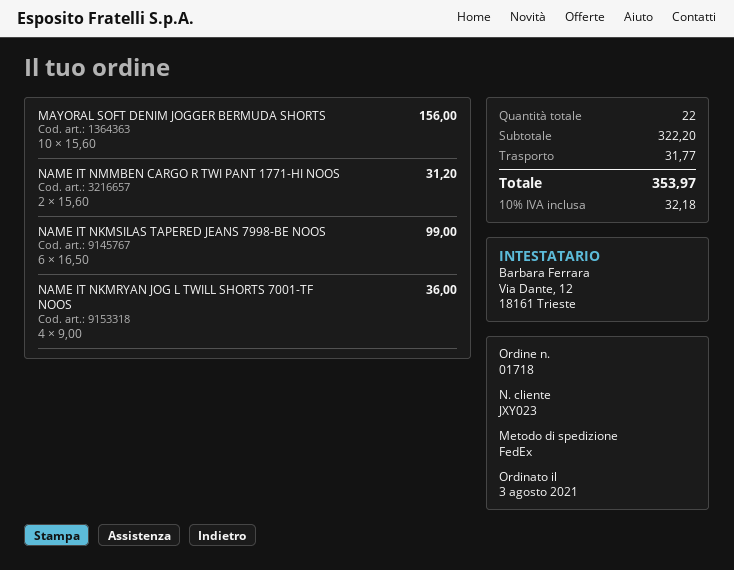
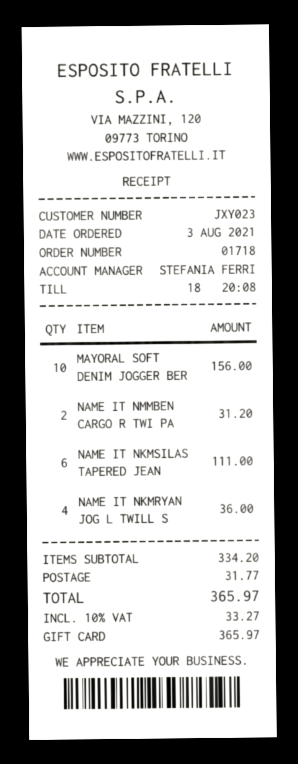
NAME IT NKMSILAS TAPERED JEANS 7998-BE NOOS: 6 for 99.00 -> 6 for 111.00
subtotal: 322.20 -> 334.20
tax: 10% = 32.18 -> 10% = 33.27
total: 353.97 -> 365.97

